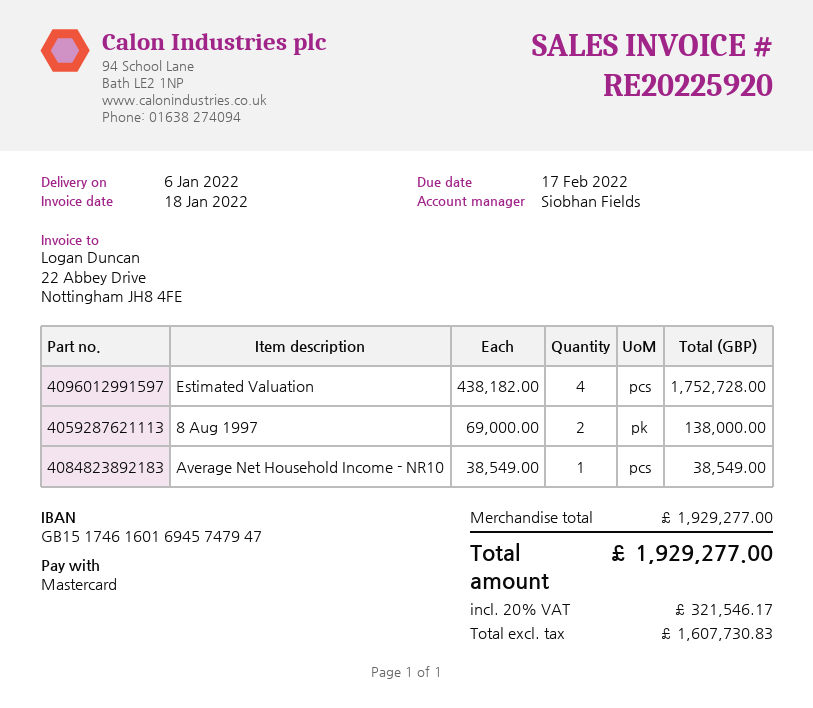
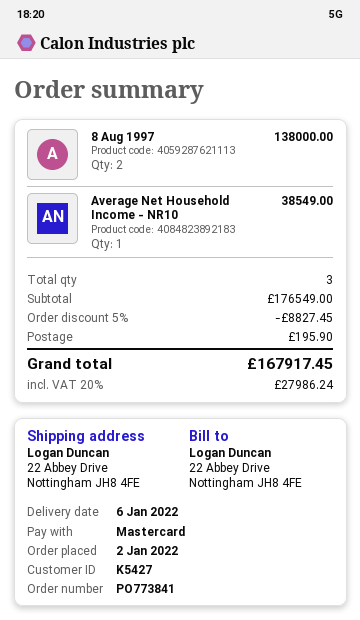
Estimated Valuation: 4 for 1752728.00 -> none
subtotal: 1929277.00 -> 176549.00
discount: none -> 5% = 8827.45
shipping: none -> 195.90
tax: 20% = 321546.17 -> 20% = 27986.24
total: 1929277.00 -> 167917.45

